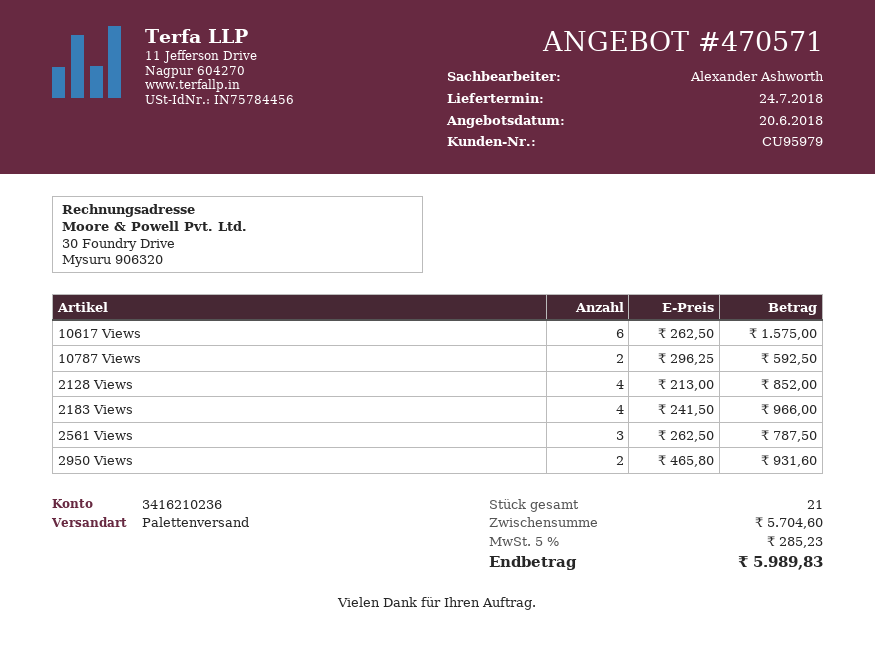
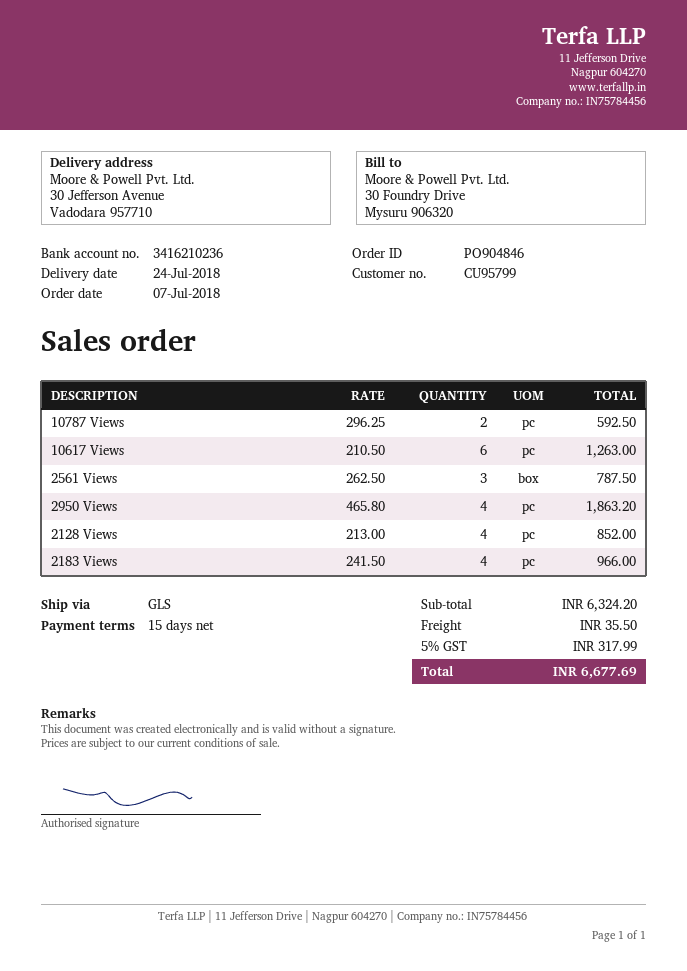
customer number: CU95979 -> CU95799
shipping method: pallet freight -> GLS
10617 Views: 6 x 262.50 = 1575.00 -> 6 x 210.50 = 1263.00
2950 Views: 2 x 465.80 = 931.60 -> 4 x 465.80 = 1863.20
subtotal: 5704.60 -> 6324.20
shipping: none -> 35.50
tax: 5% = 285.23 -> 5% = 317.99
total: 5989.83 -> 6677.69

